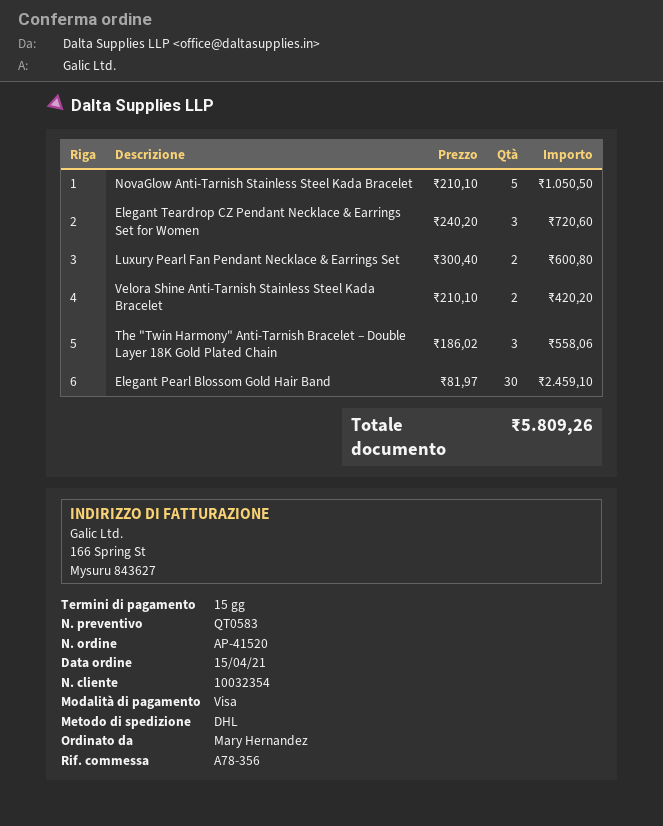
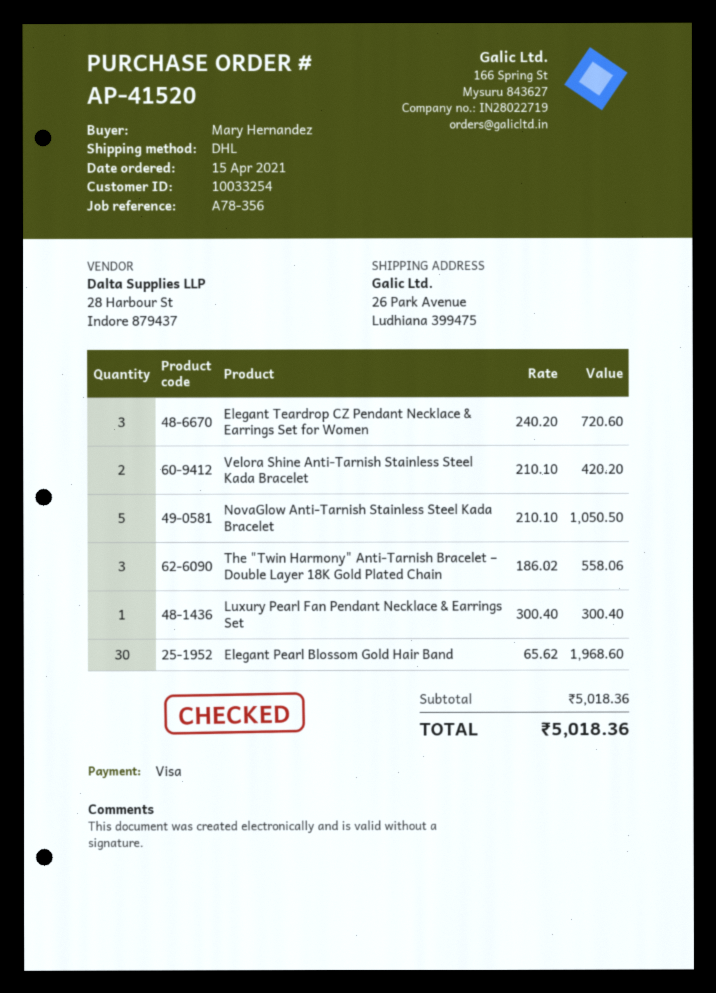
customer number: 10032354 -> 10033254
Luxury Pearl Fan Pendant Necklace & Earrings Set: 2 x 300.40 = 600.80 -> 1 x 300.40 = 300.40
Elegant Pearl Blossom Gold Hair Band: 30 x 81.97 = 2459.10 -> 30 x 65.62 = 1968.60
total: 5809.26 -> 5018.36

